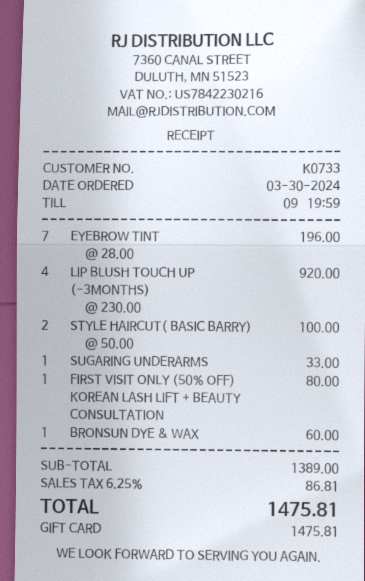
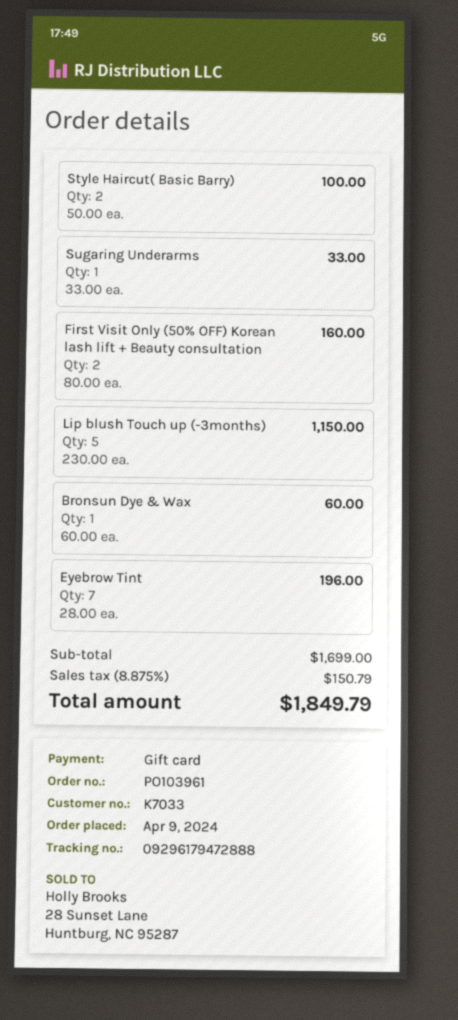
order date: 2024-03-30 -> 2024-04-09
customer number: K0733 -> K7033
LIP BLUSH TOUCH UP (-3MONTHS): 4 x 230.00 = 920.00 -> 5 x 230.00 = 1150.00
FIRST VISIT ONLY (50% OFF) KOREAN LASH LIFT + BEAUTY CONSULTATION: 1 x 80.00 = 80.00 -> 2 x 80.00 = 160.00
subtotal: 1389.00 -> 1699.00
tax: 6.25% = 86.81 -> 8.875% = 150.79
total: 1475.81 -> 1849.79

